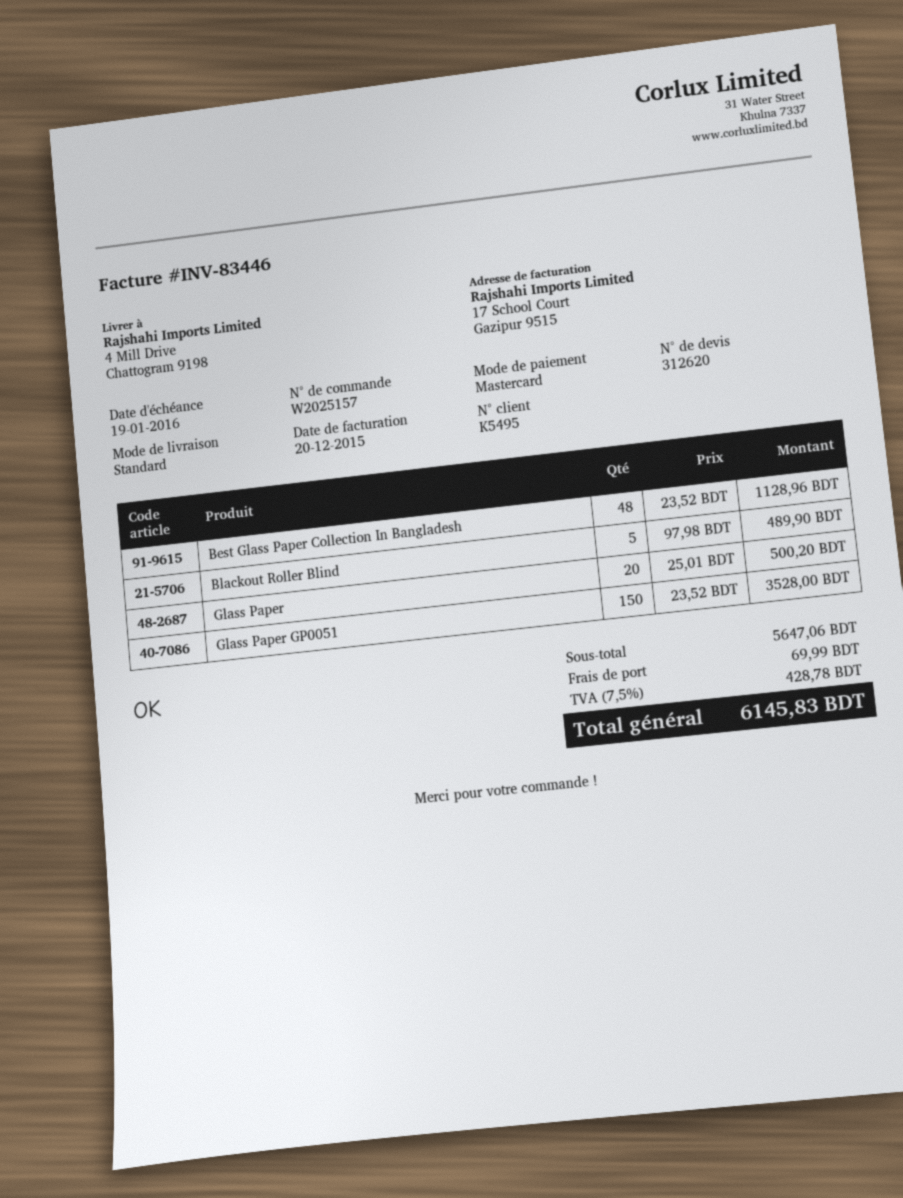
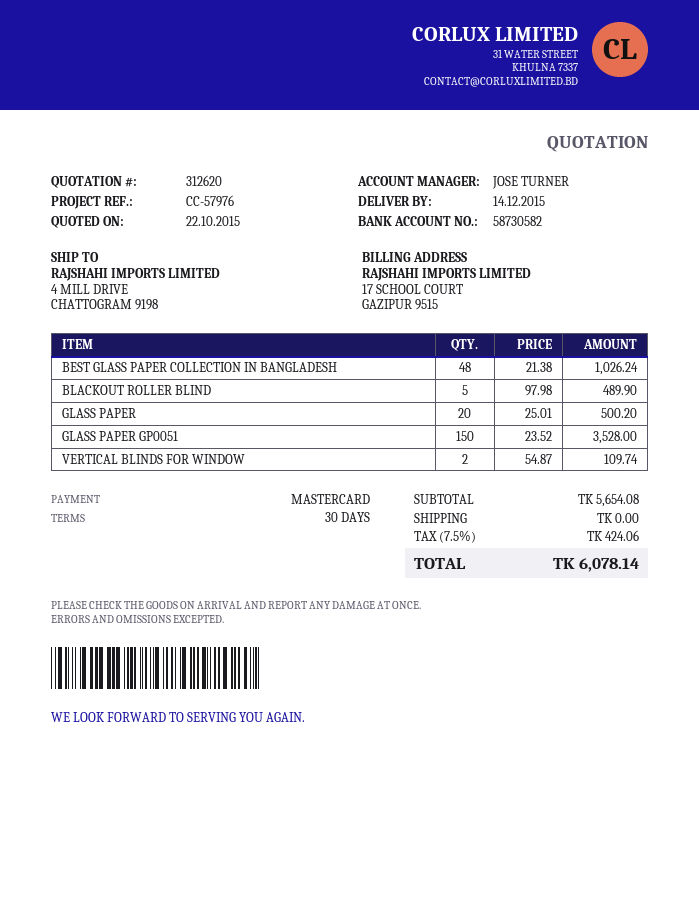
Best Glass Paper Collection In Bangladesh: 48 x 23.52 = 1128.96 -> 48 x 21.38 = 1026.24
VERTICAL BLINDS FOR WINDOW: none -> 2 x 54.87 = 109.74
subtotal: 5647.06 -> 5654.08
shipping: 69.99 -> 0.00
tax: 7.5% = 428.78 -> 7.5% = 424.06
total: 6145.83 -> 6078.14

